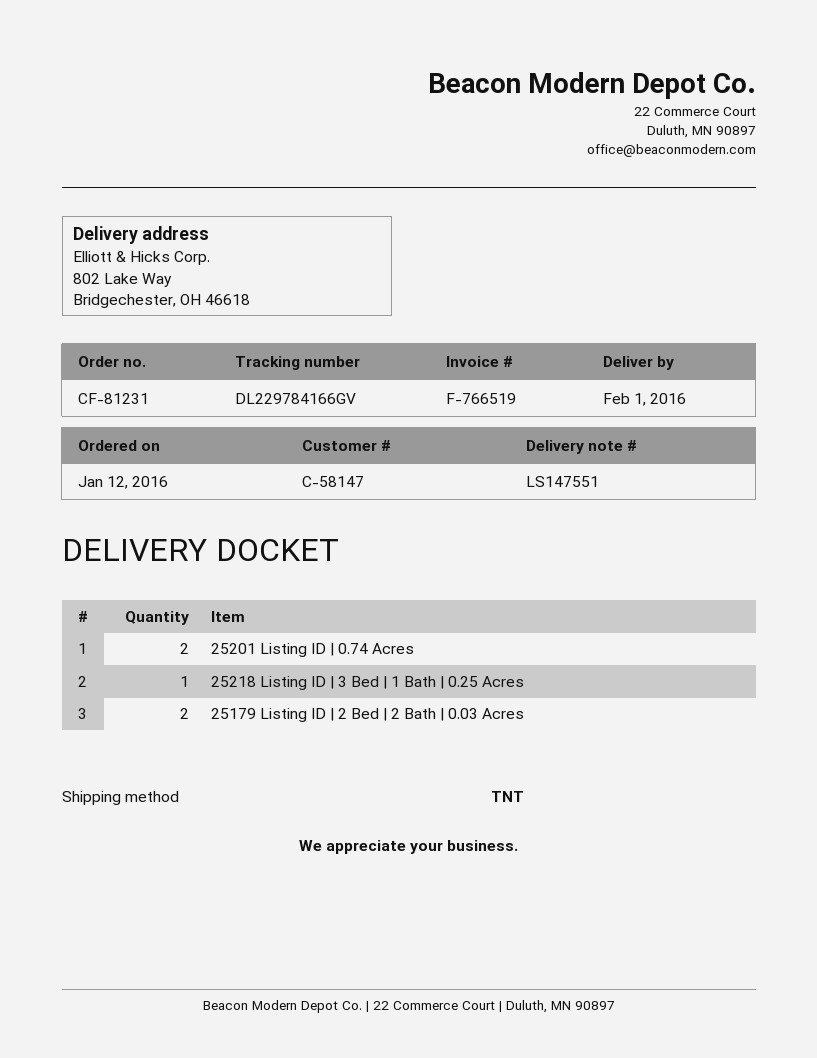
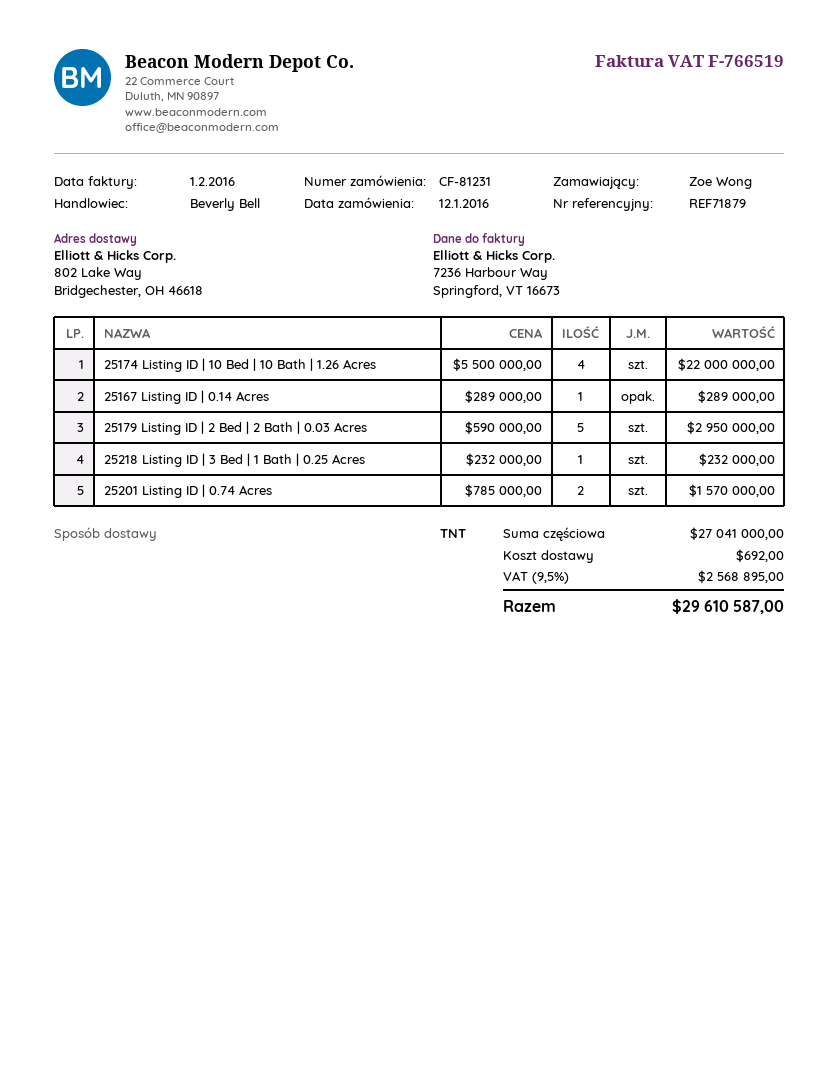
25179 Listing ID | 2 Bed | 2 Bath | 0.03 Acres: 2 -> 5
25174 Listing ID | 10 Bed | 10 Bath | 1.26 Acres: none -> 4
25167 Listing ID | 0.14 Acres: none -> 1

